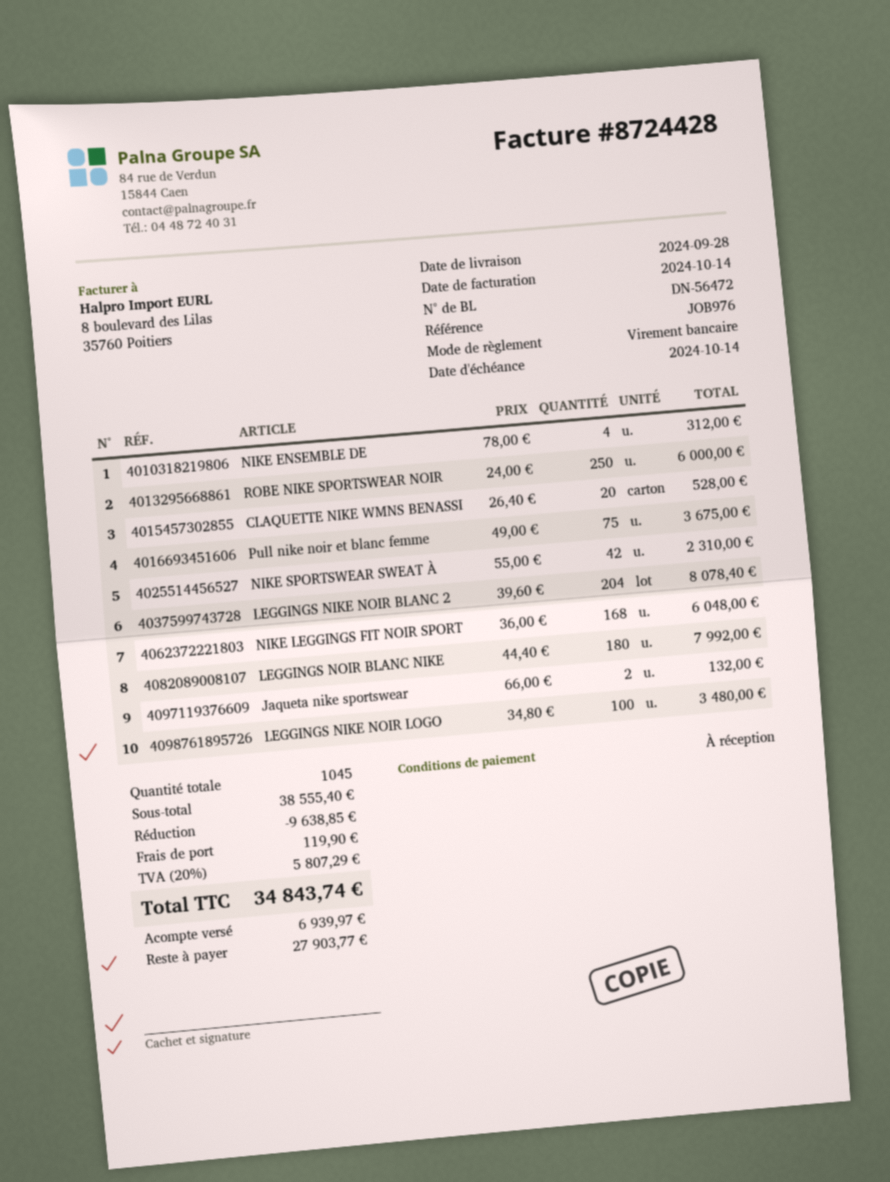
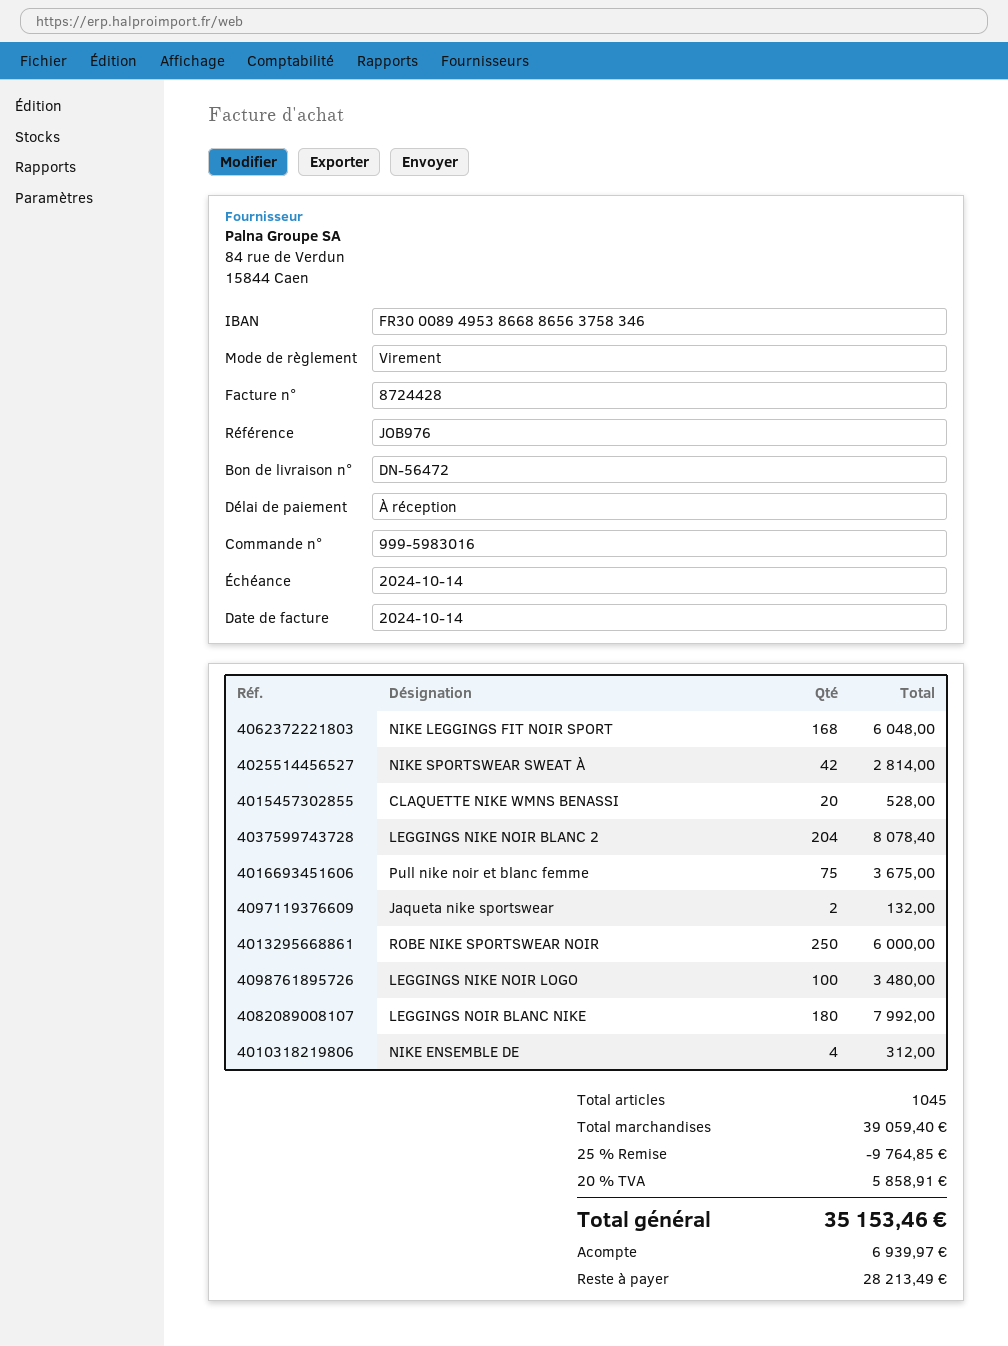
NIKE SPORTSWEAR SWEAT À: 42 for 2310.00 -> 42 for 2814.00
subtotal: 38555.40 -> 39059.40
discount: 9638.85 -> 9764.85
shipping: 119.90 -> none
tax: 20% = 5807.29 -> 20% = 5858.91
total: 34843.74 -> 35153.46
balance: 27903.77 -> 28213.49

